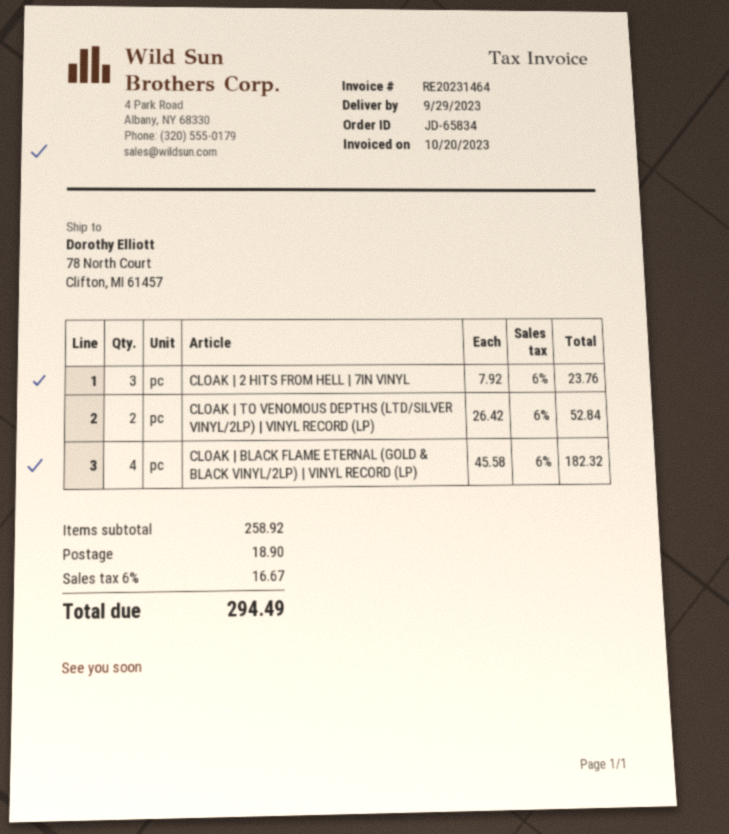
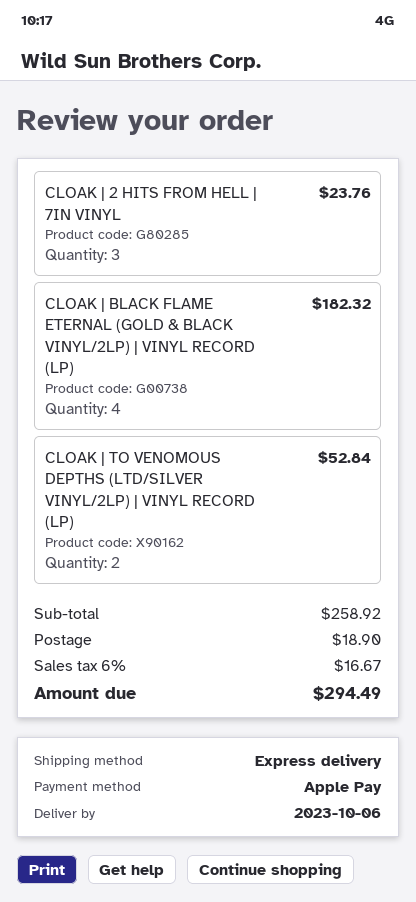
delivery date: 2023-09-29 -> 2023-10-06

